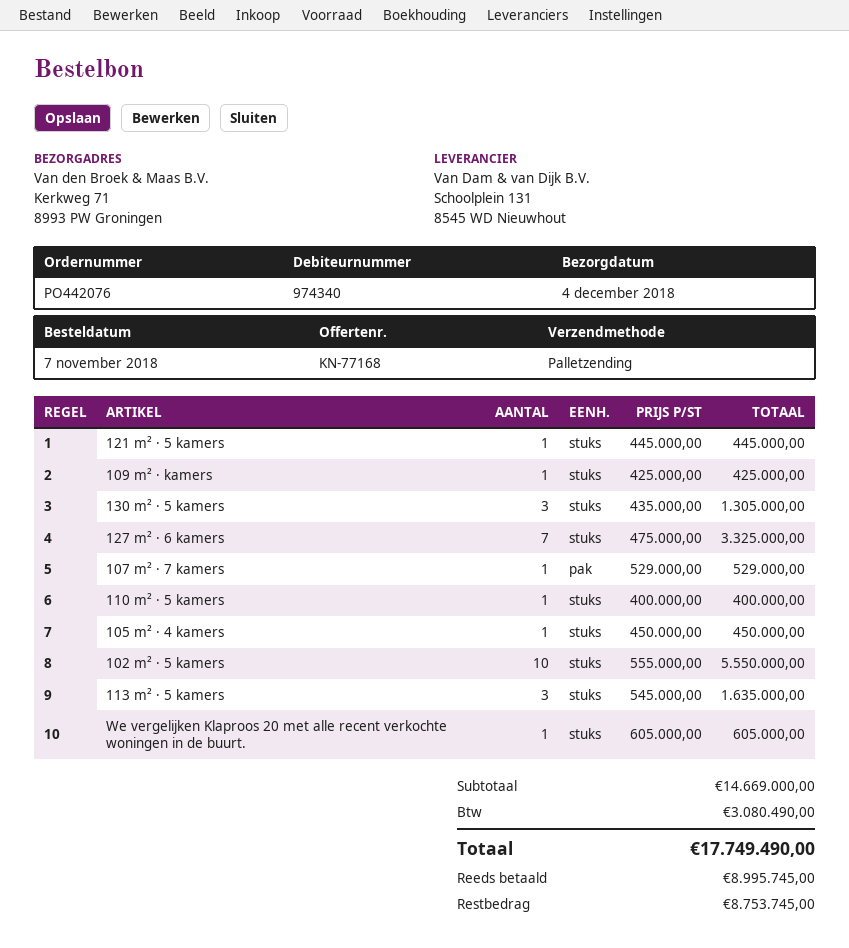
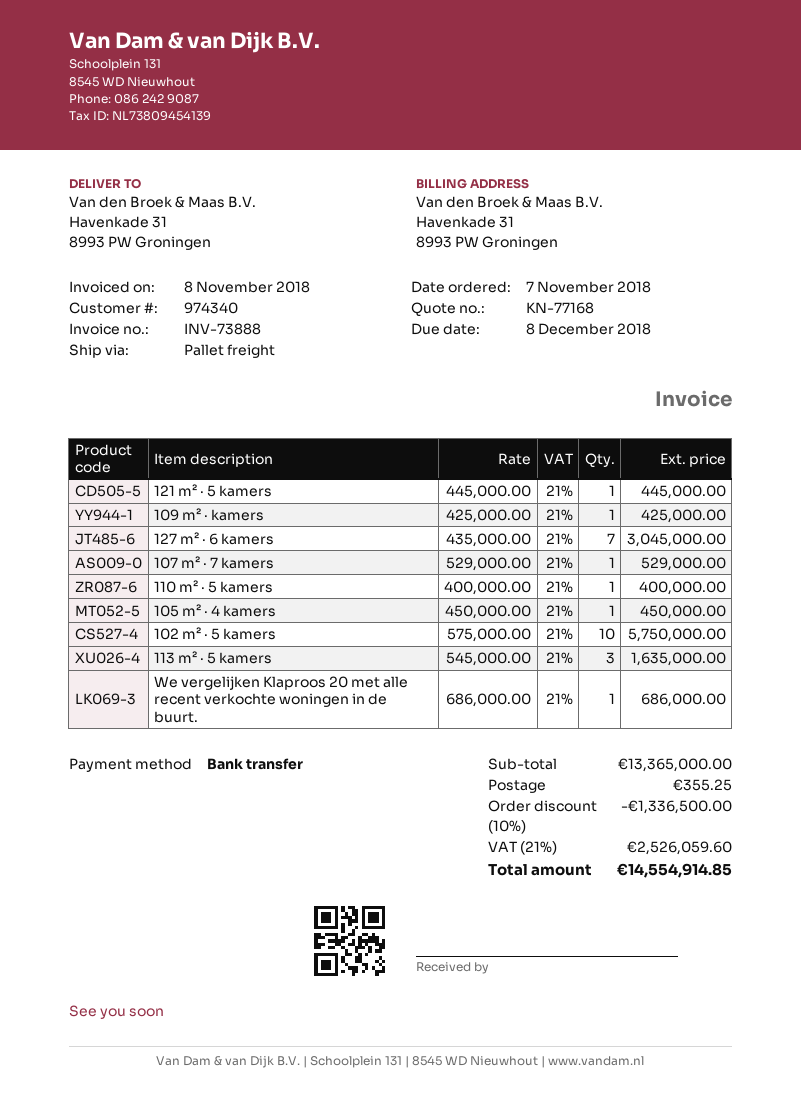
ship to: Kerkweg 71, 8993 PW Groningen -> Havenkade 31, 8993 PW Groningen
130 m² · 5 kamers: 3 x 435000.00 = 1305000.00 -> none
127 m² · 6 kamers: 7 x 475000.00 = 3325000.00 -> 7 x 435000.00 = 3045000.00
102 m² · 5 kamers: 10 x 555000.00 = 5550000.00 -> 10 x 575000.00 = 5750000.00
We vergelijken Klaproos 20 met alle recent verkochte woningen in de buurt.: 1 x 605000.00 = 605000.00 -> 1 x 686000.00 = 686000.00
subtotal: 14669000.00 -> 13365000.00
discount: none -> 10% = 1336500.00
shipping: none -> 355.25
tax: 3080490.00 -> 2526059.60
total: 17749490.00 -> 14554914.85

